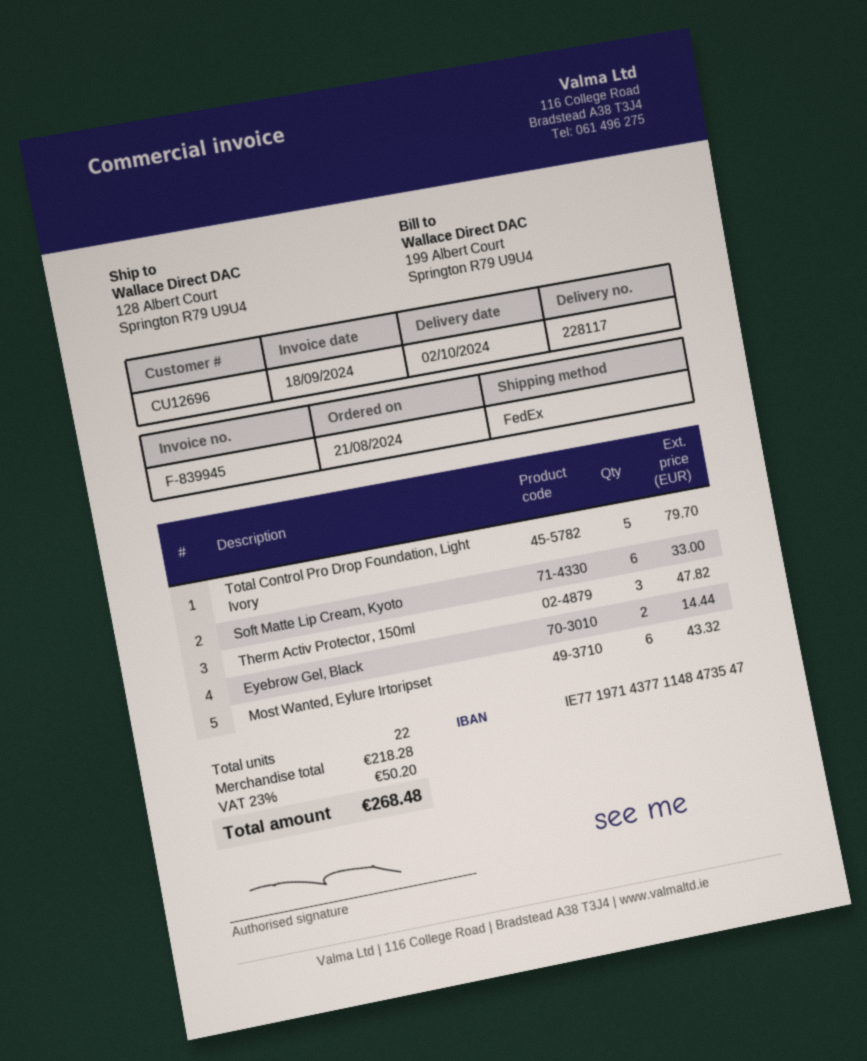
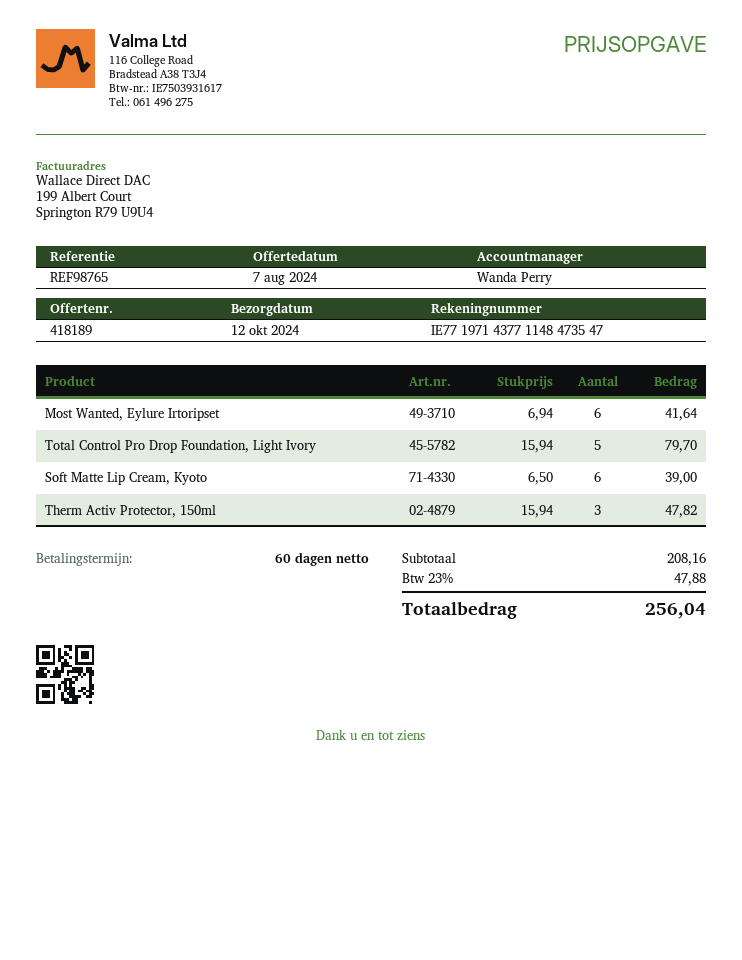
delivery date: 2024-10-02 -> 2024-10-12
Soft Matte Lip Cream, Kyoto: 6 for 33.00 -> 6 for 39.00
Eyebrow Gel, Black: 2 for 14.44 -> none
Most Wanted, Eylure Irtoripset: 6 for 43.32 -> 6 for 41.64
subtotal: 218.28 -> 208.16
tax: 23% = 50.20 -> 23% = 47.88
total: 268.48 -> 256.04

